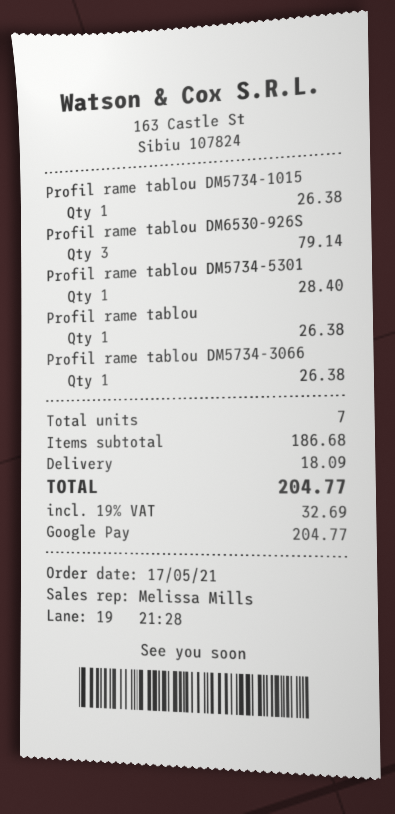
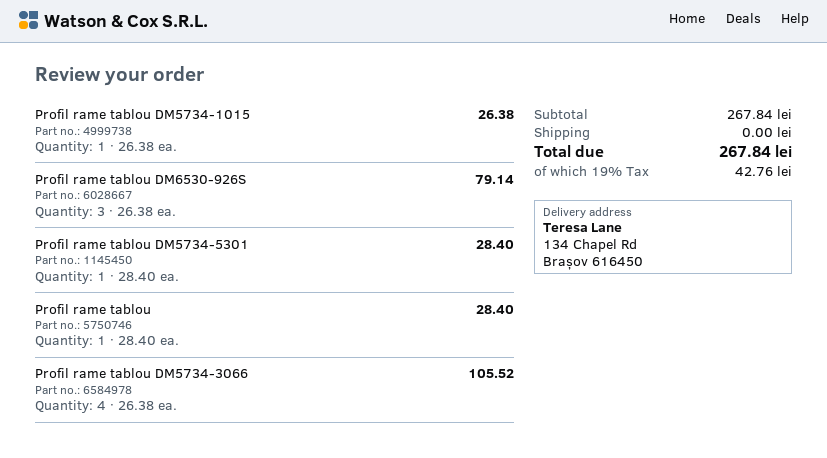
Profil rame tablou: 1 for 26.38 -> 1 for 28.40
Profil rame tablou DM5734-3066: 1 for 26.38 -> 4 for 105.52
subtotal: 186.68 -> 267.84
shipping: 18.09 -> 0.00
tax: 19% = 32.69 -> 19% = 42.76
total: 204.77 -> 267.84

